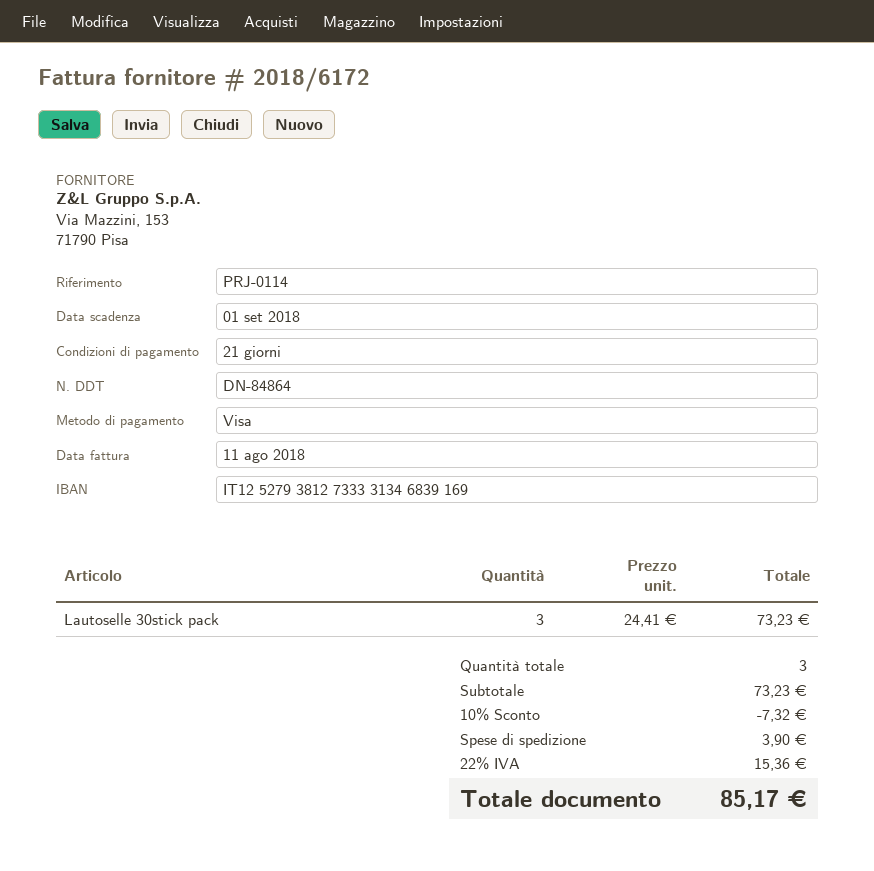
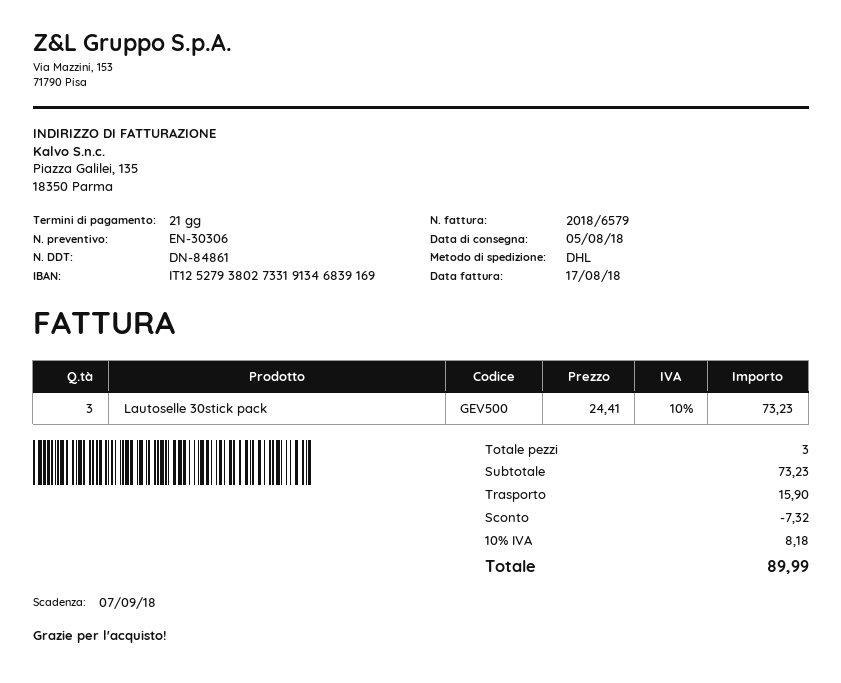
delivery note number: DN-84864 -> DN-84861
invoice number: 2018/6172 -> 2018/6579
invoice date: 2018-08-11 -> 2018-08-17
due date: 2018-09-01 -> 2018-09-07
bank account: IT1252793812733331346839169 -> IT1252793802733191346839169
shipping: 3.90 -> 15.90
tax: 22% = 15.36 -> 10% = 8.18
total: 85.17 -> 89.99

